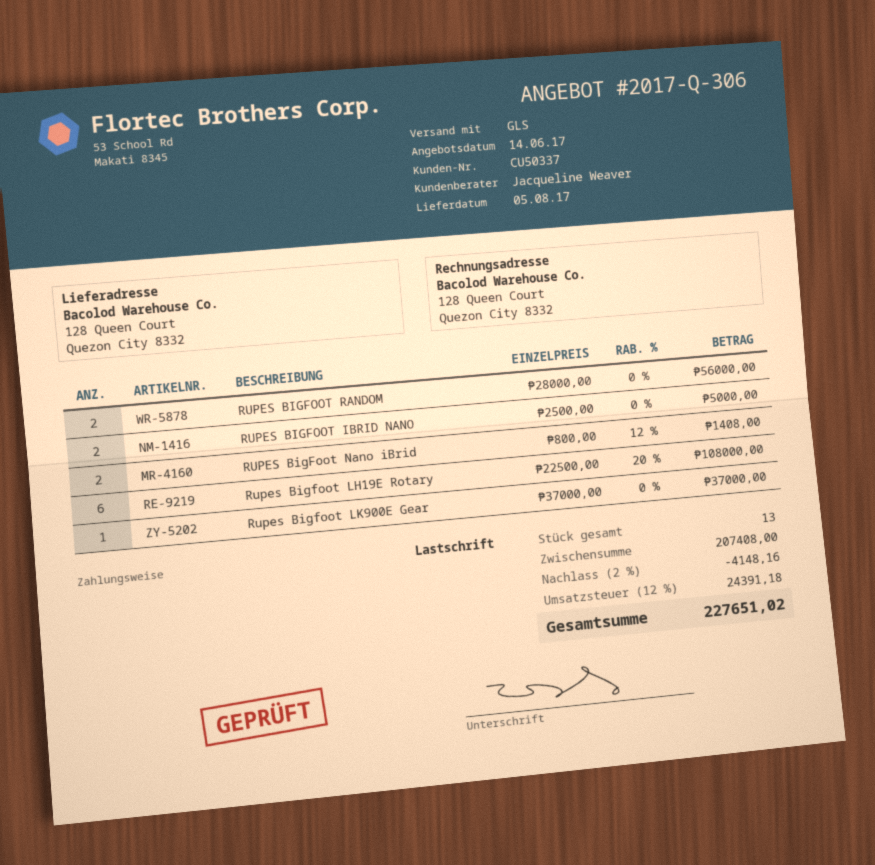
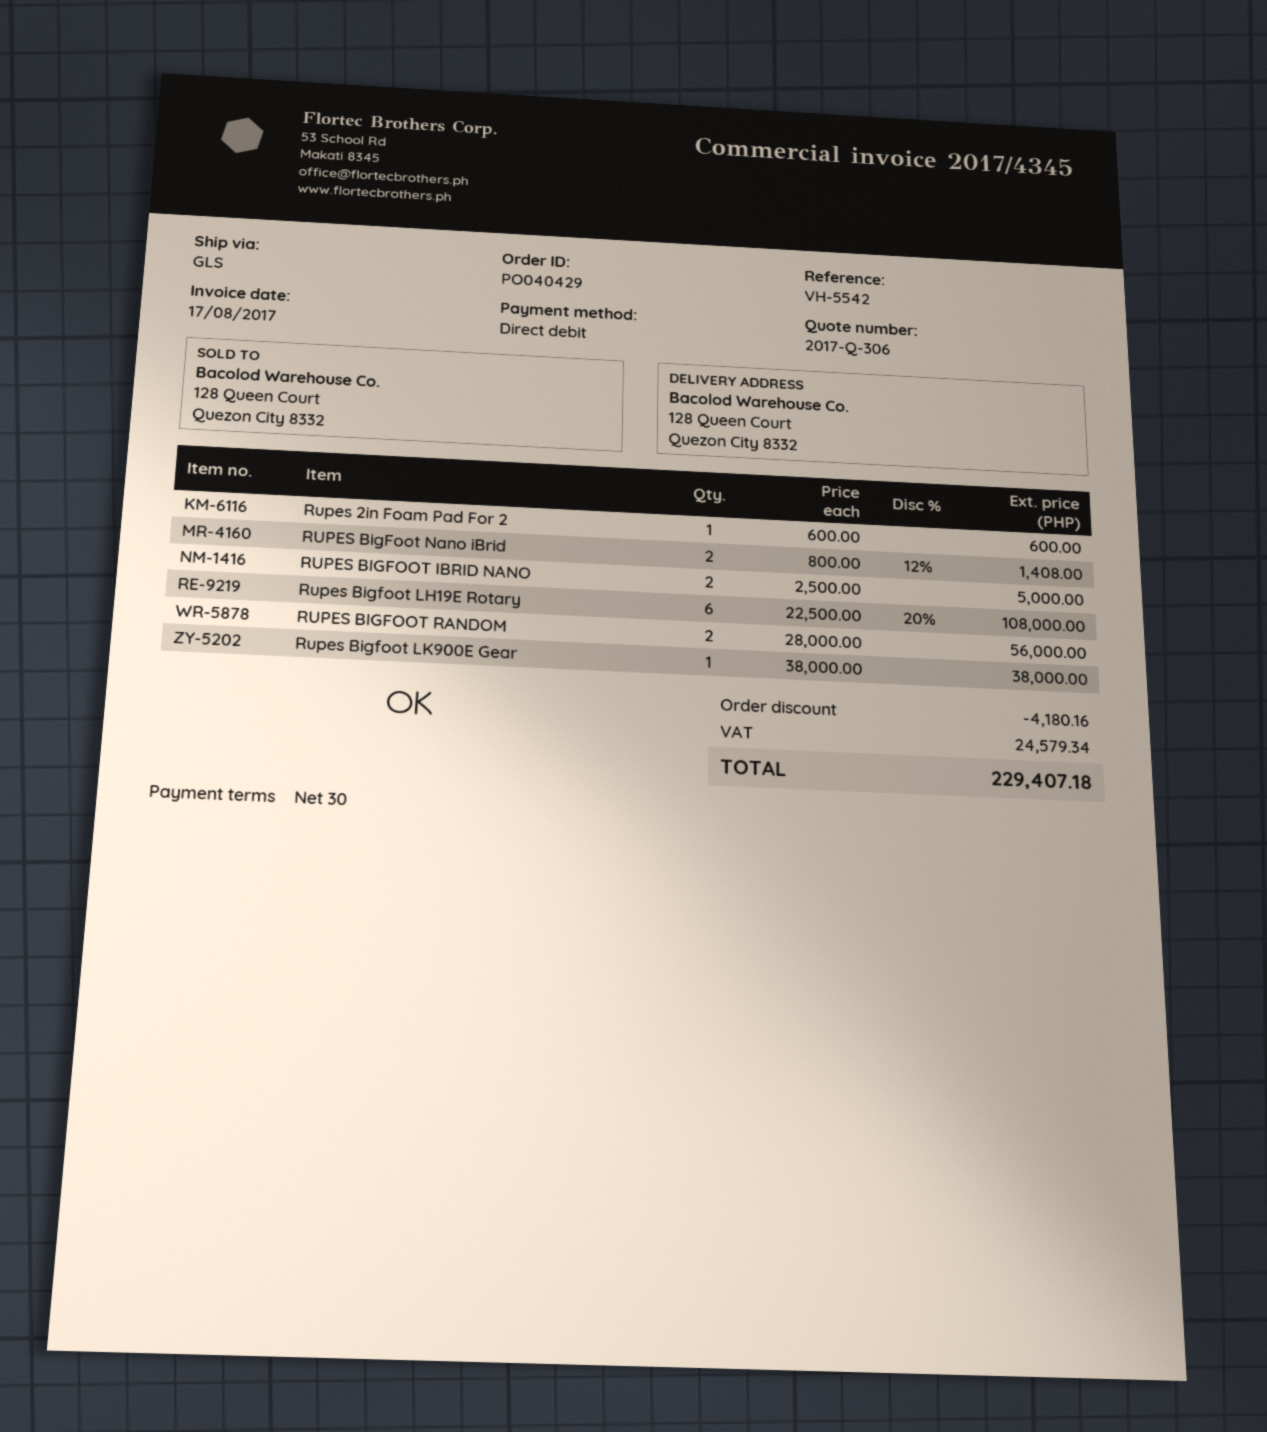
Rupes Bigfoot LK900E Gear: 1 x 37000.00 = 37000.00 -> 1 x 38000.00 = 38000.00
Rupes 2in Foam Pad For 2: none -> 1 x 600.00 = 600.00
discount: 4148.16 -> 4180.16
tax: 24391.18 -> 24579.34
total: 227651.02 -> 229407.18

